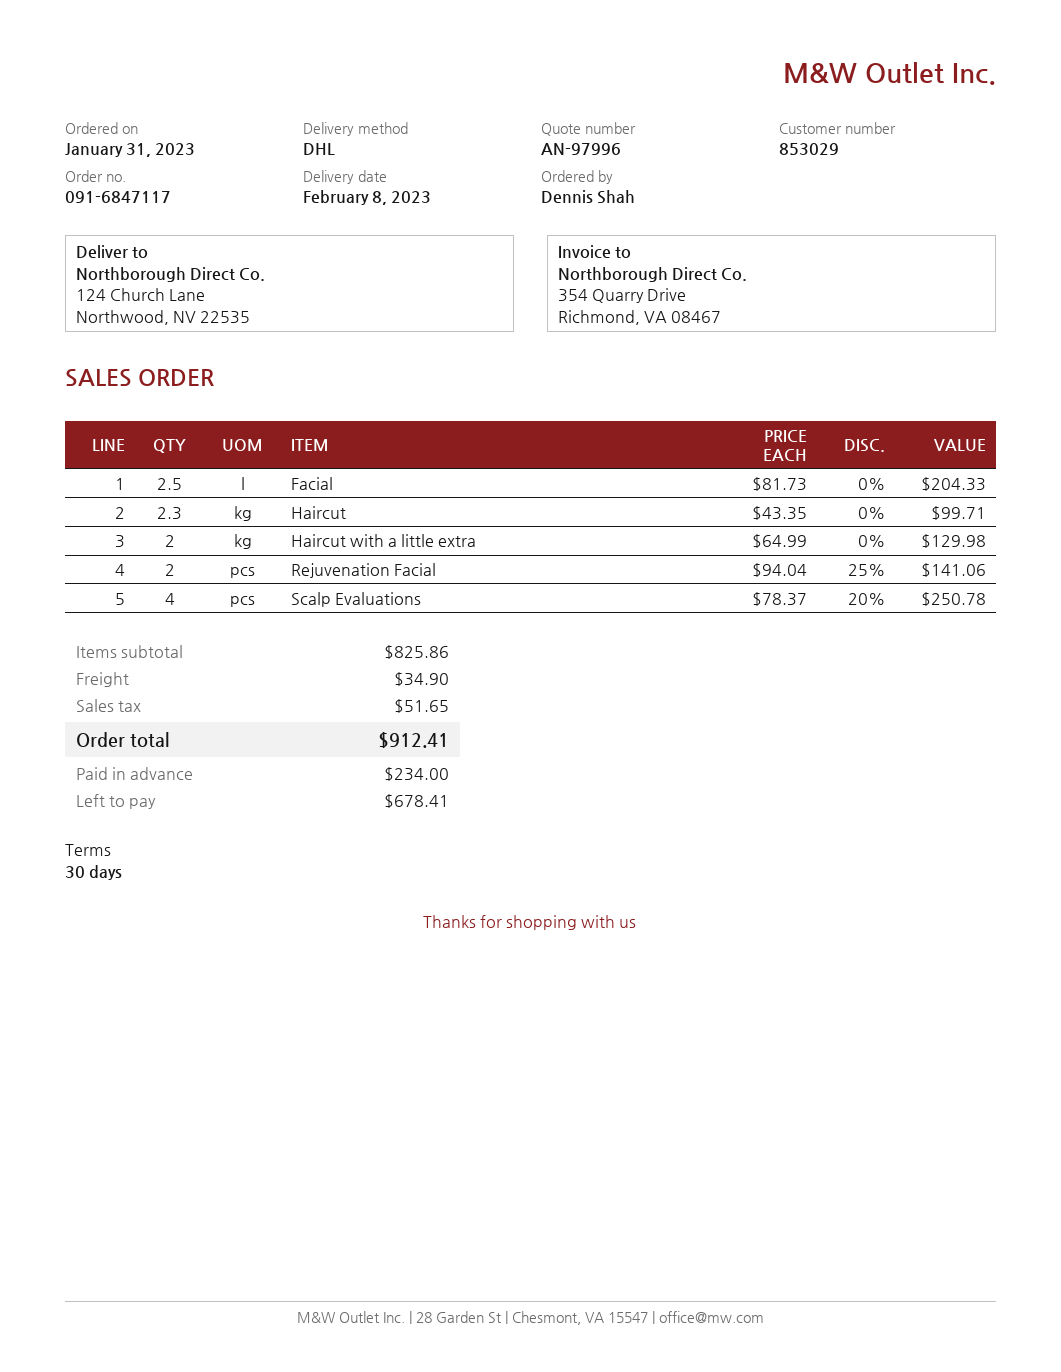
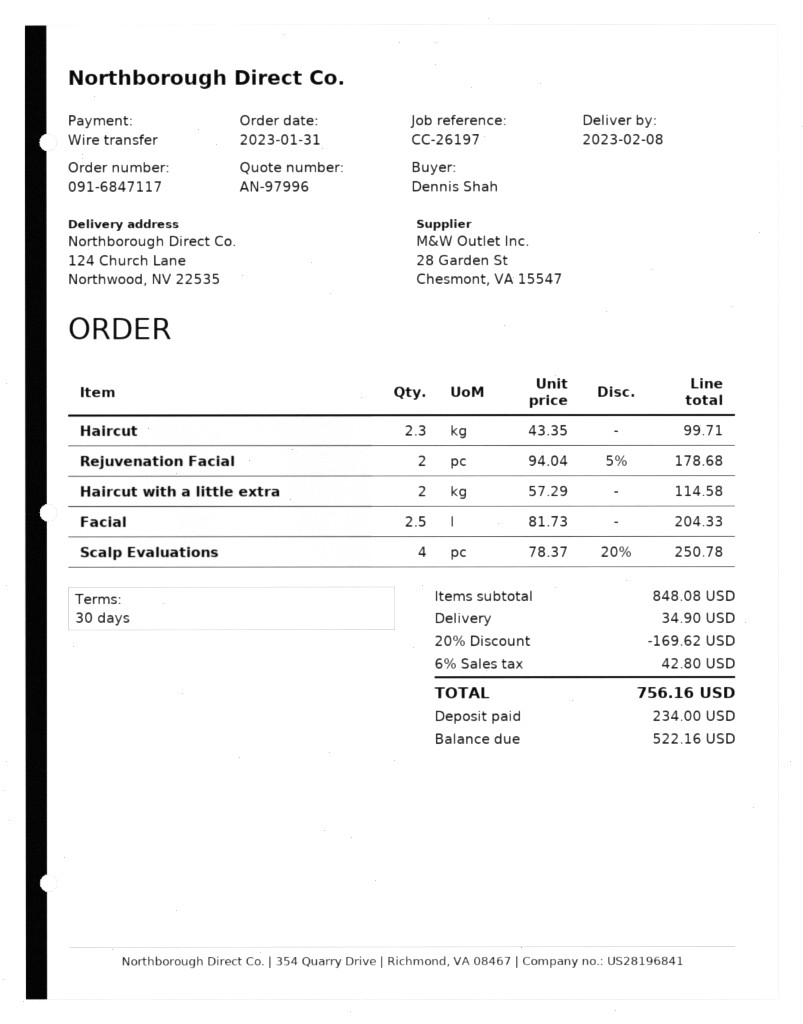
Haircut with a little extra: 2 x 64.99 = 129.98 -> 2 x 57.29 = 114.58
Rejuvenation Facial: 2 x 94.04 - 25% = 141.06 -> 2 x 94.04 - 5% = 178.68
subtotal: 825.86 -> 848.08
discount: none -> 20% = 169.62
tax: 51.65 -> 42.80
total: 912.41 -> 756.16
balance: 678.41 -> 522.16

